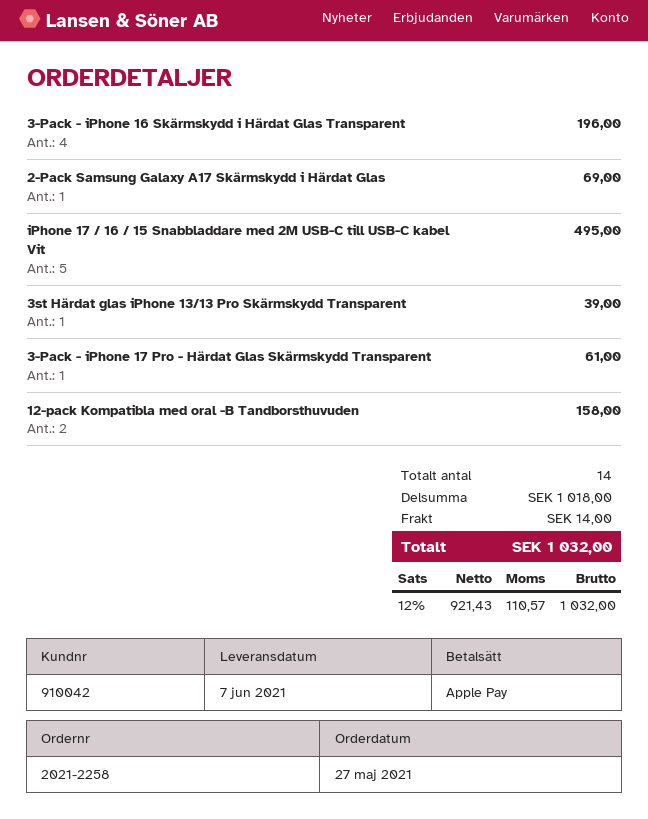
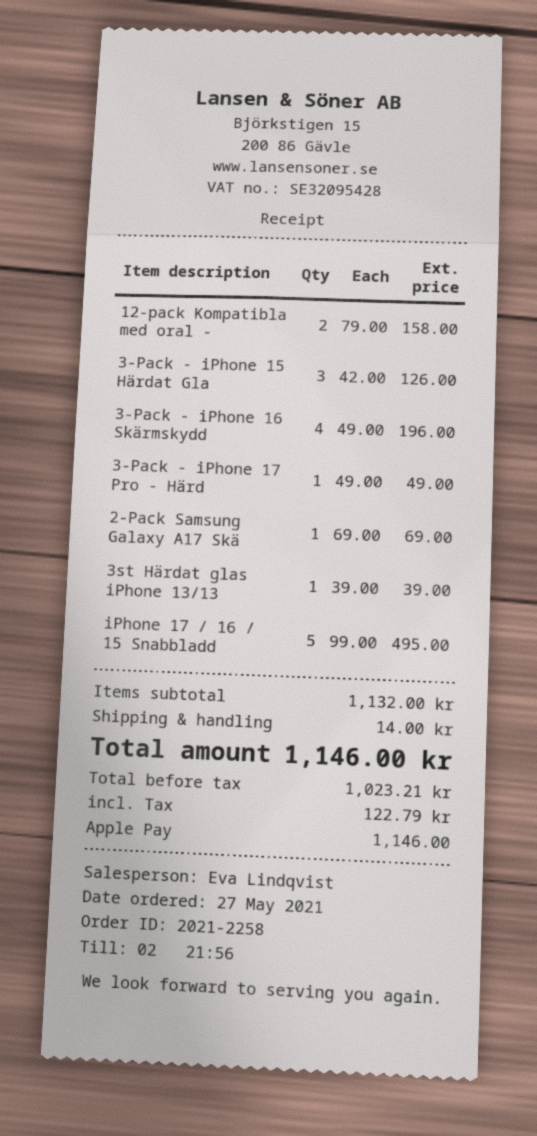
3-Pack - iPhone 17 Pro - Härdat Glas Skärmskydd Transparent: 1 for 61.00 -> 1 for 49.00
3-Pack - iPhone 15 Härdat Gla: none -> 3 for 126.00
subtotal: 1018.00 -> 1132.00
net: 921.43 -> 1023.21
tax: 110.57 -> 122.79
total: 1032.00 -> 1146.00

